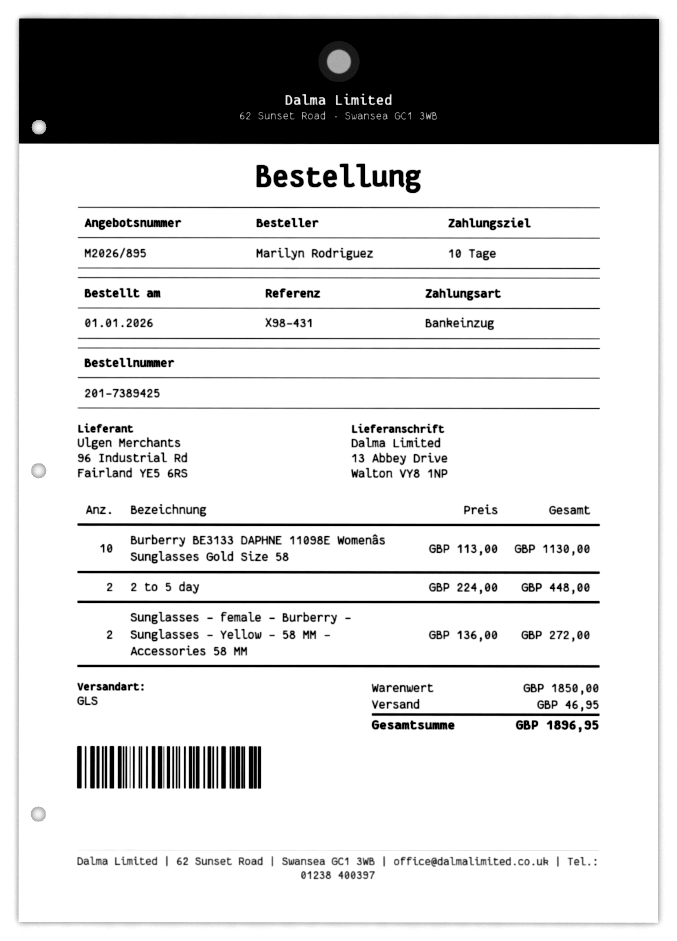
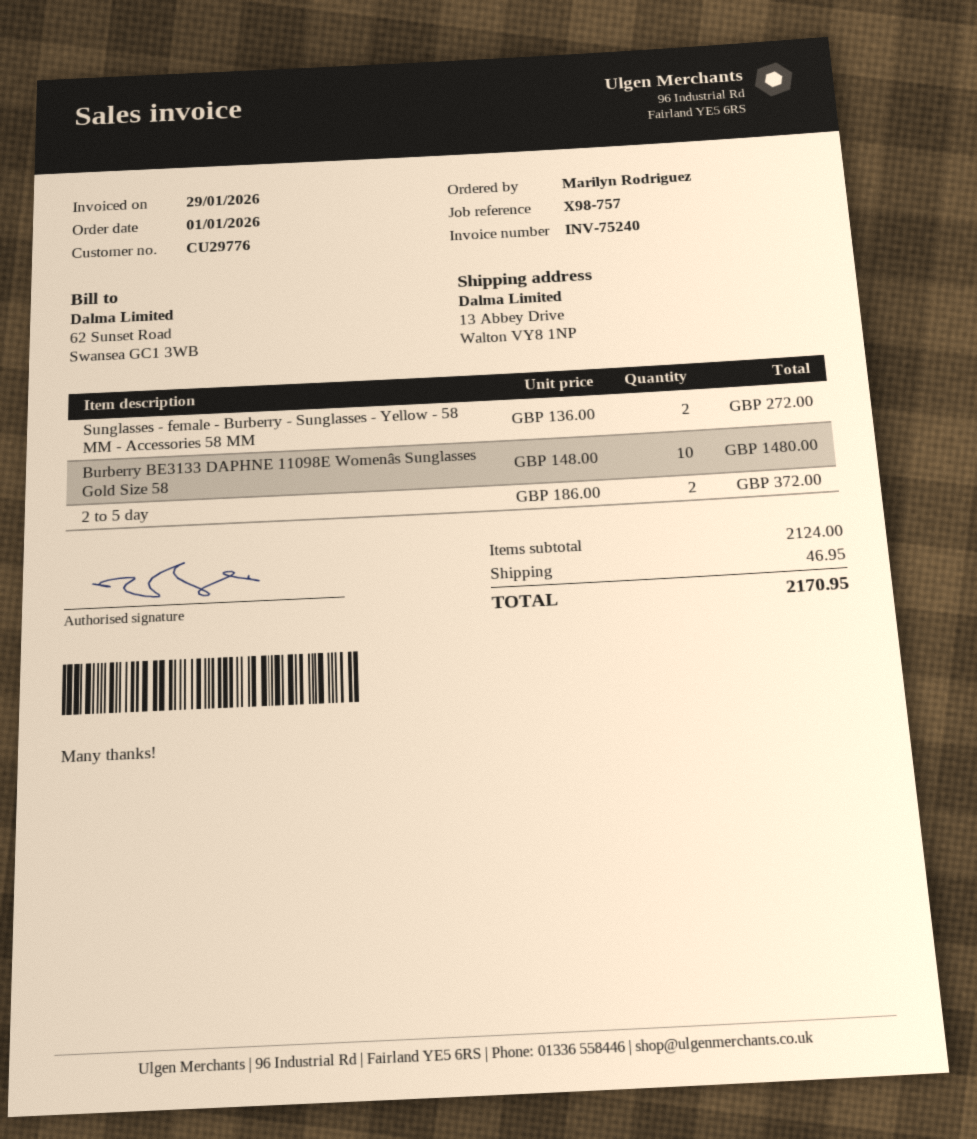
reference: X98-431 -> X98-757
Burberry BE3133 DAPHNE 11098E Womenâs Sunglasses Gold Size 58: 10 x 113.00 = 1130.00 -> 10 x 148.00 = 1480.00
2 to 5 day: 2 x 224.00 = 448.00 -> 2 x 186.00 = 372.00
subtotal: 1850.00 -> 2124.00
total: 1896.95 -> 2170.95

